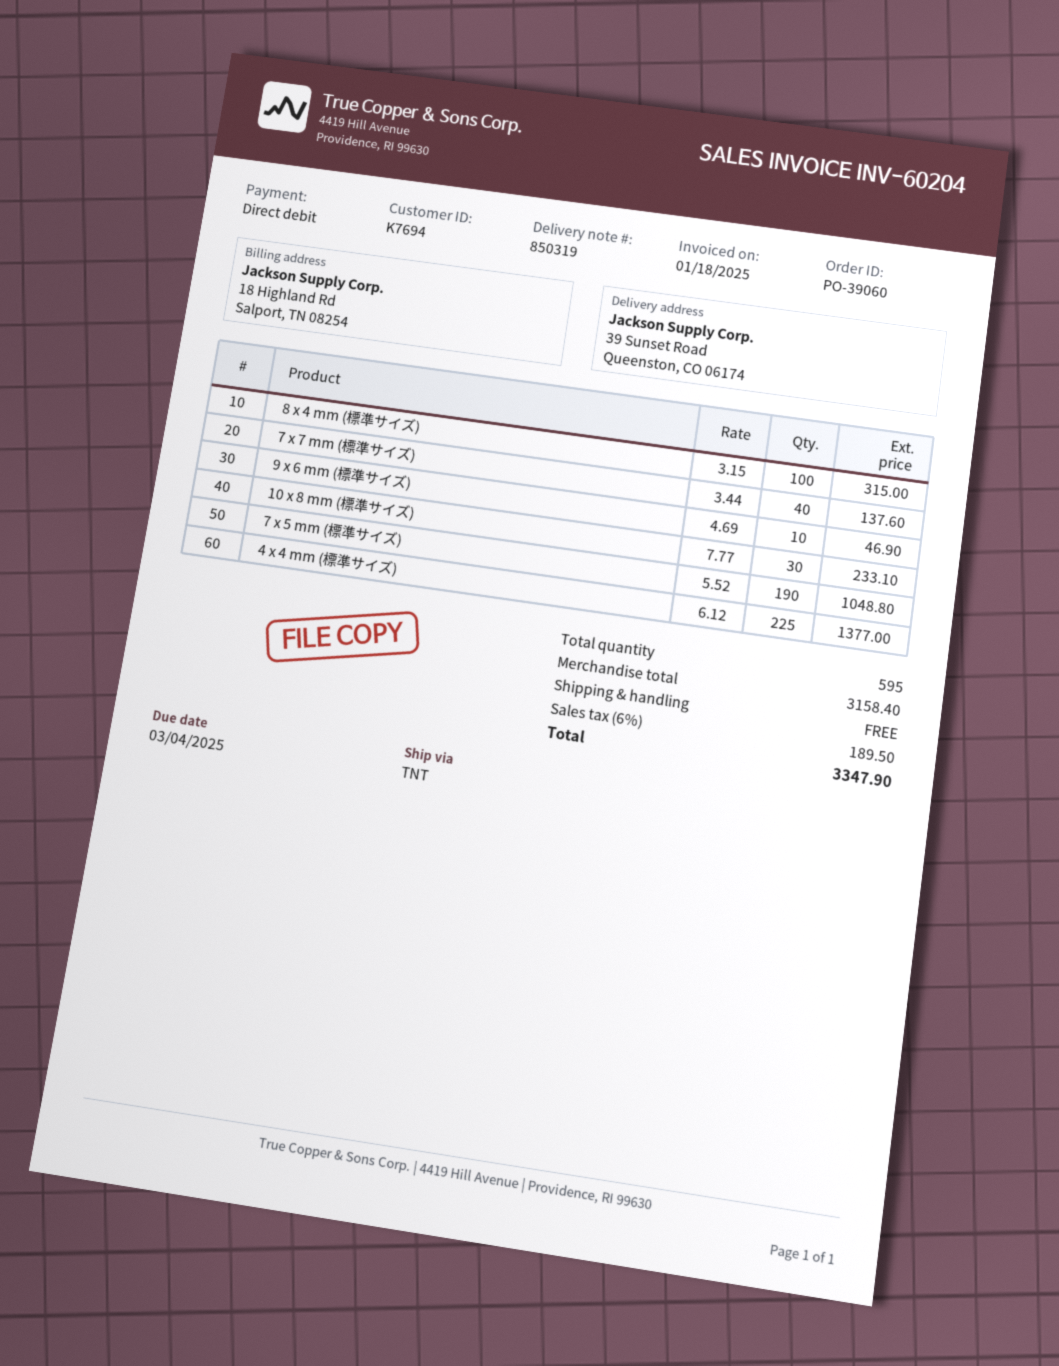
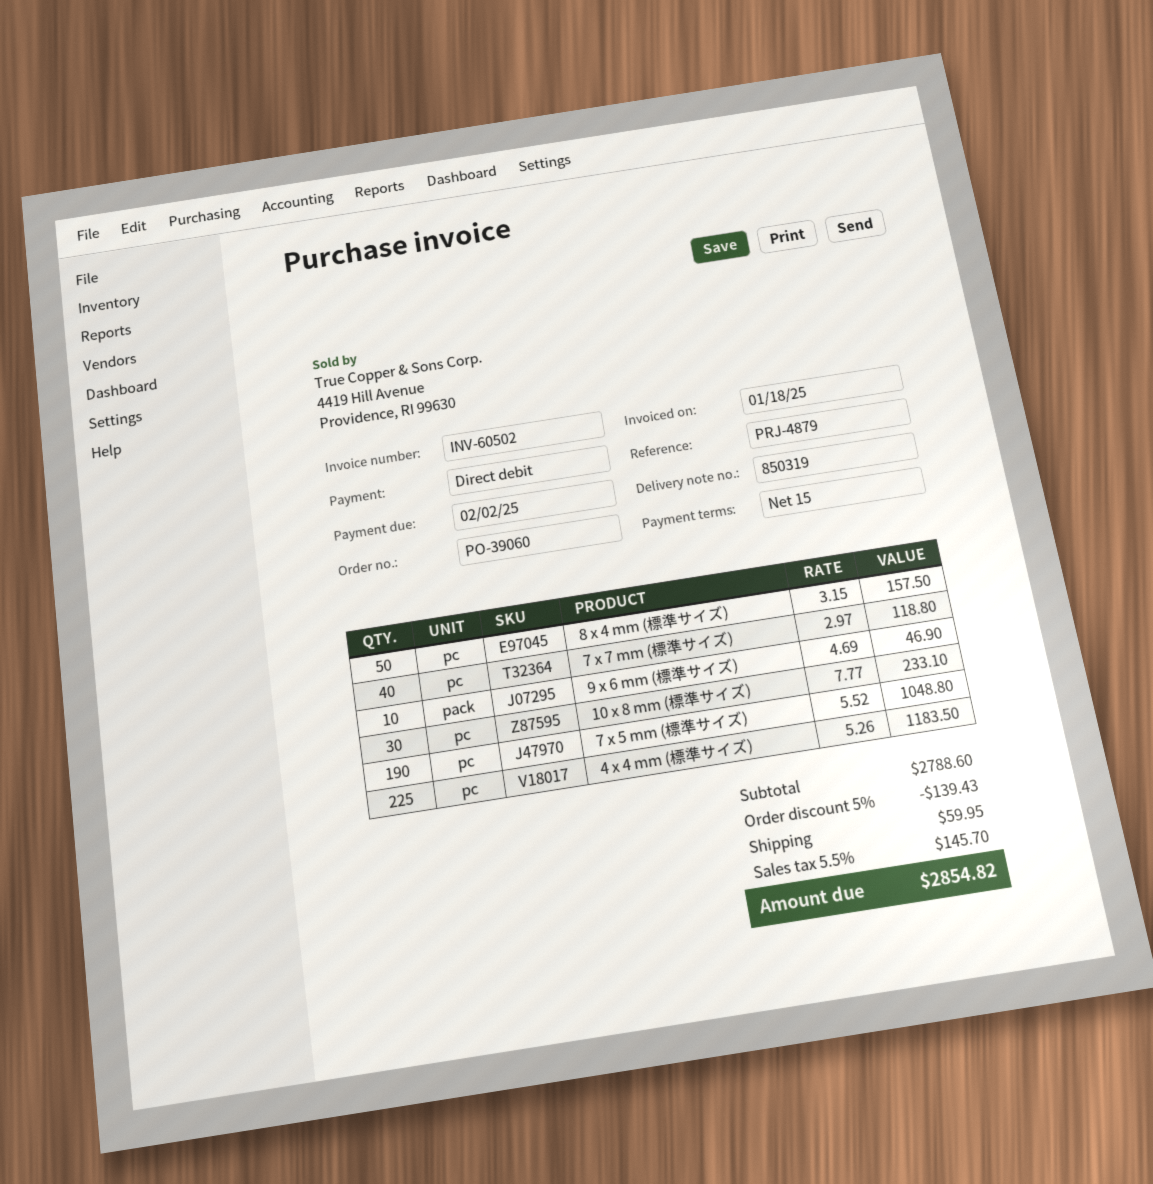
invoice number: INV-60204 -> INV-60502
due date: 2025-03-04 -> 2025-02-02
8 x 4 mm (標準サイズ): 100 x 3.15 = 315.00 -> 50 x 3.15 = 157.50
7 x 7 mm (標準サイズ): 40 x 3.44 = 137.60 -> 40 x 2.97 = 118.80
4 x 4 mm (標準サイズ): 225 x 6.12 = 1377.00 -> 225 x 5.26 = 1183.50
subtotal: 3158.40 -> 2788.60
discount: none -> 5% = 139.43
shipping: 0.00 -> 59.95
tax: 6% = 189.50 -> 5.5% = 145.70
total: 3347.90 -> 2854.82

